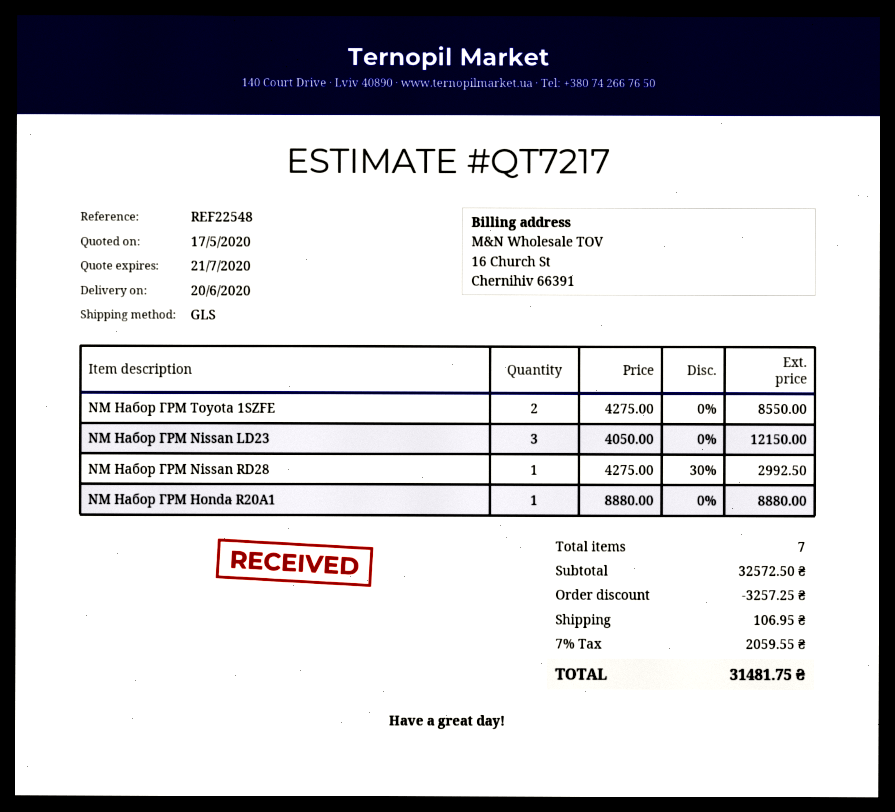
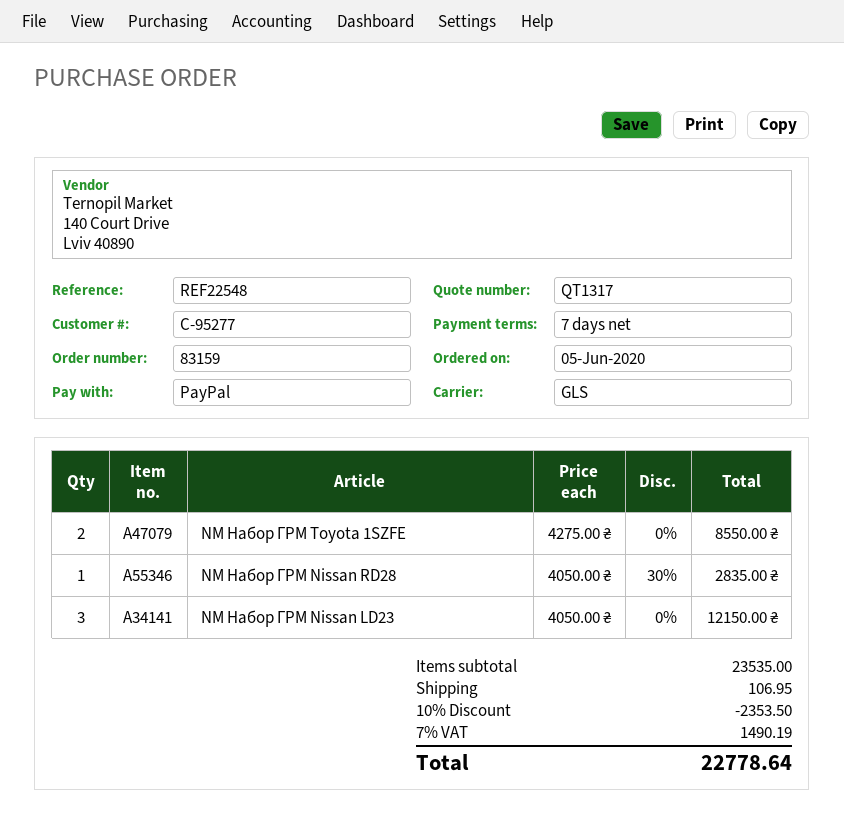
quote number: QT7217 -> QT1317
NM Набор ГРМ Nissan RD28: 1 x 4275.00 - 30% = 2992.50 -> 1 x 4050.00 - 30% = 2835.00
NM Набор ГРМ Honda R20A1: 1 x 8880.00 = 8880.00 -> none
subtotal: 32572.50 -> 23535.00
discount: 3257.25 -> 2353.50
tax: 7% = 2059.55 -> 7% = 1490.19
total: 31481.75 -> 22778.64

